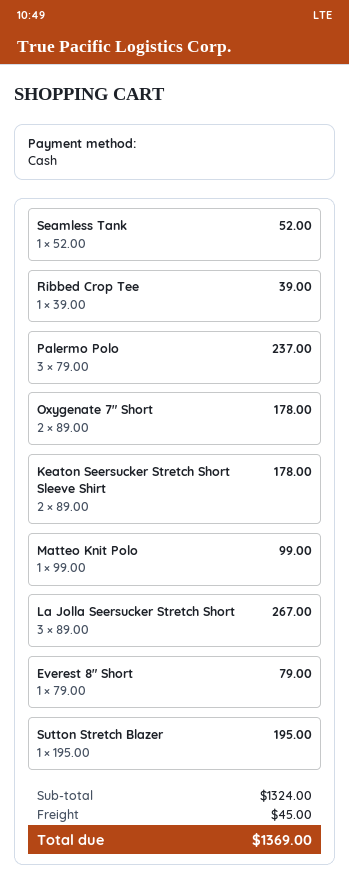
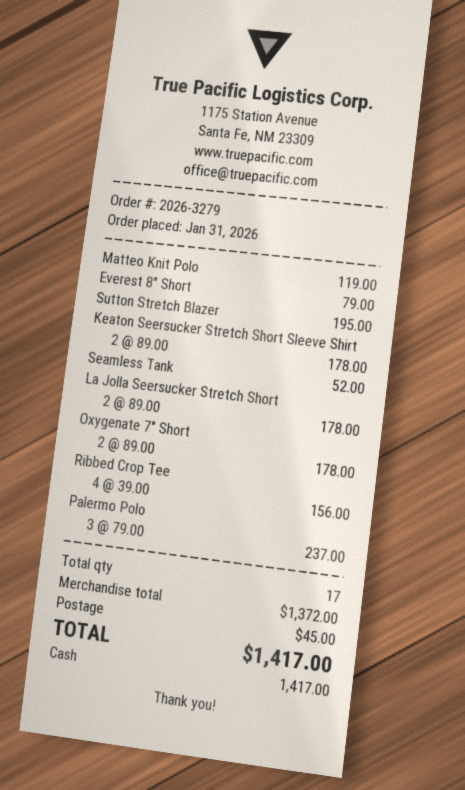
Ribbed Crop Tee: 1 x 39.00 = 39.00 -> 4 x 39.00 = 156.00
Matteo Knit Polo: 1 x 99.00 = 99.00 -> 1 x 119.00 = 119.00
La Jolla Seersucker Stretch Short: 3 x 89.00 = 267.00 -> 2 x 89.00 = 178.00
subtotal: 1324.00 -> 1372.00
total: 1369.00 -> 1417.00

